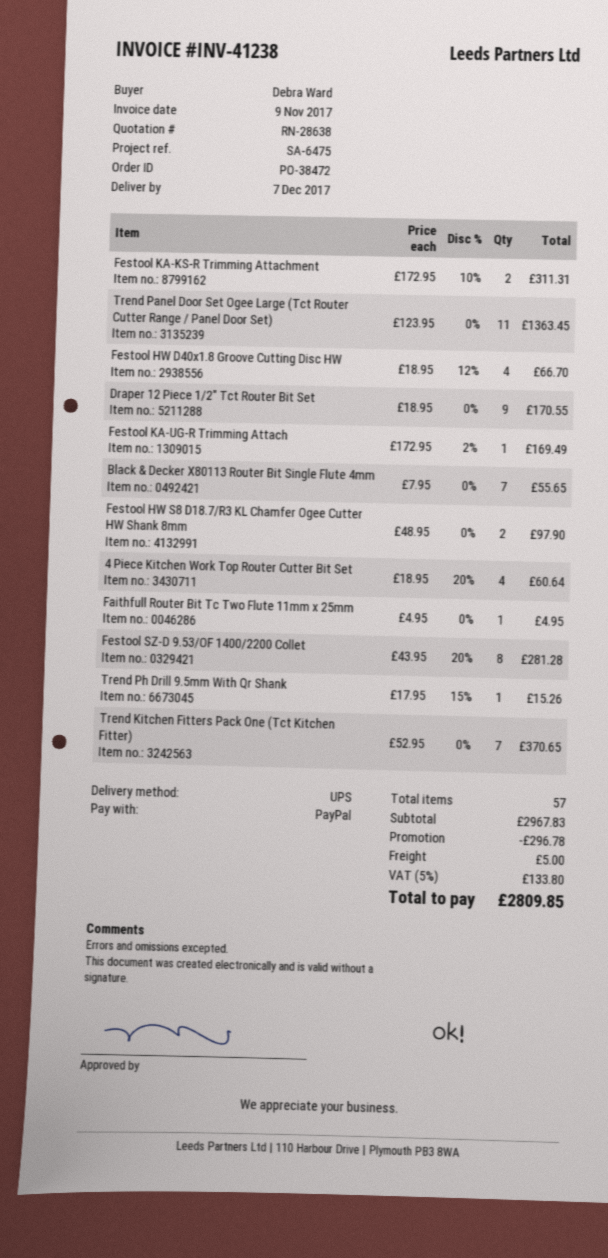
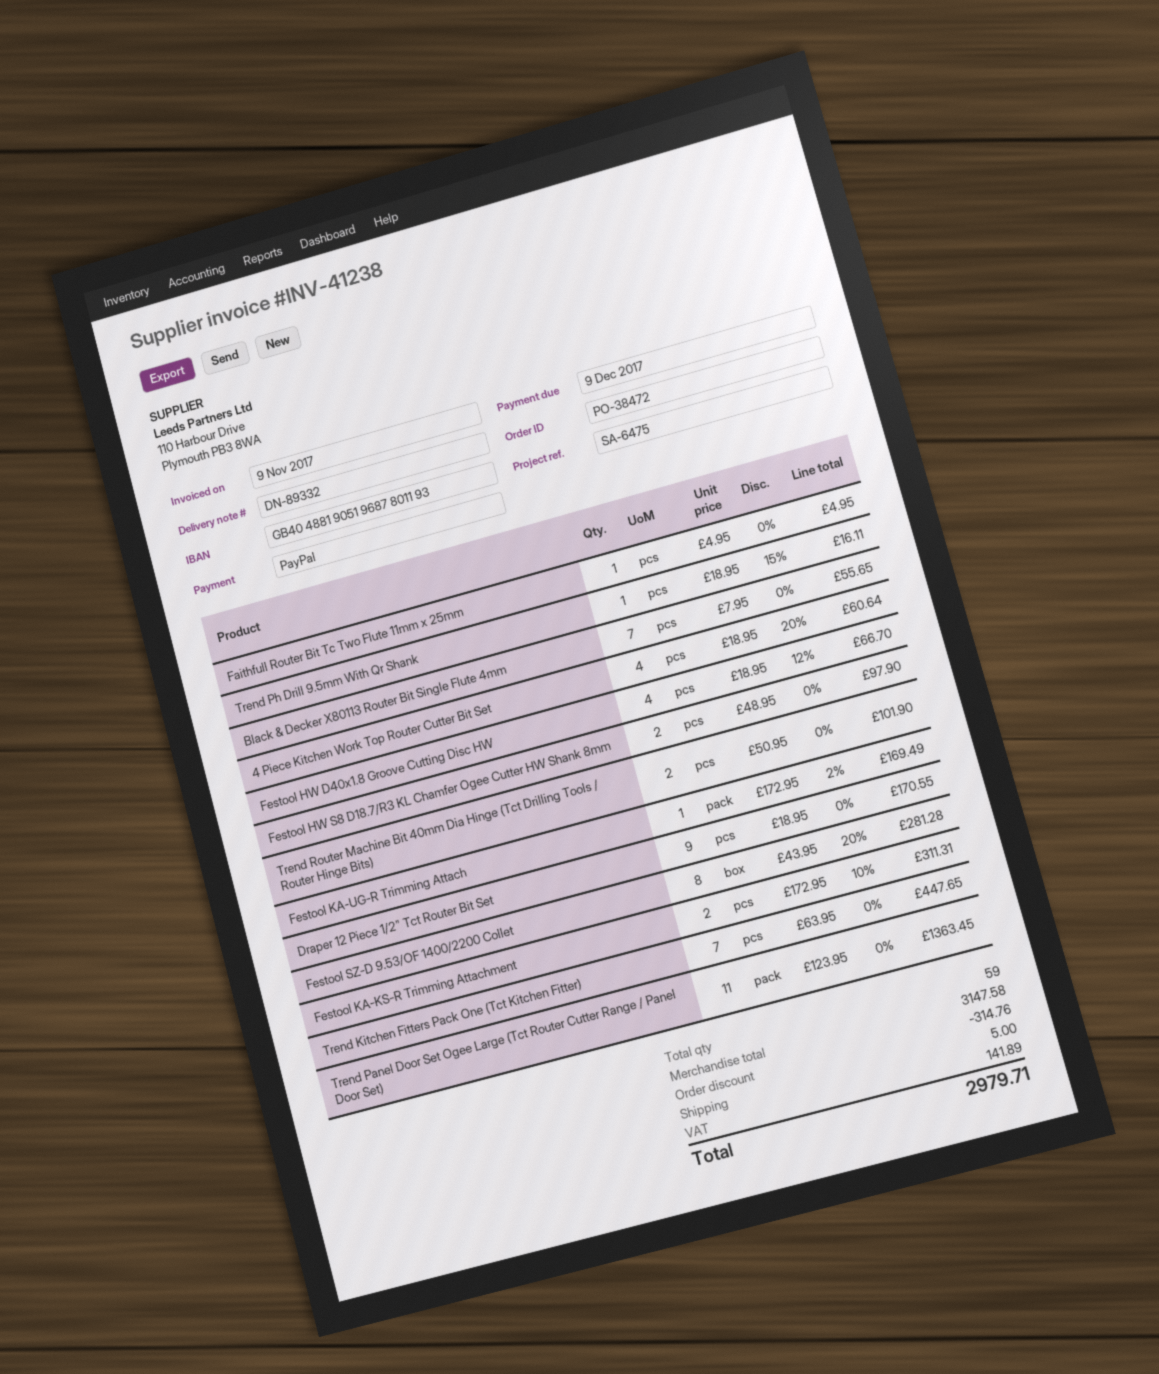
Trend Ph Drill 9.5mm With Qr Shank: 1 x 17.95 - 15% = 15.26 -> 1 x 18.95 - 15% = 16.11
Trend Kitchen Fitters Pack One (Tct Kitchen Fitter): 7 x 52.95 = 370.65 -> 7 x 63.95 = 447.65
Trend Router Machine Bit 40mm Dia Hinge (Tct Drilling Tools / Router Hinge Bits): none -> 2 x 50.95 = 101.90
total quantity: 57 -> 59
subtotal: 2967.83 -> 3147.58
discount: 296.78 -> 314.76
tax: 133.80 -> 141.89
total: 2809.85 -> 2979.71

